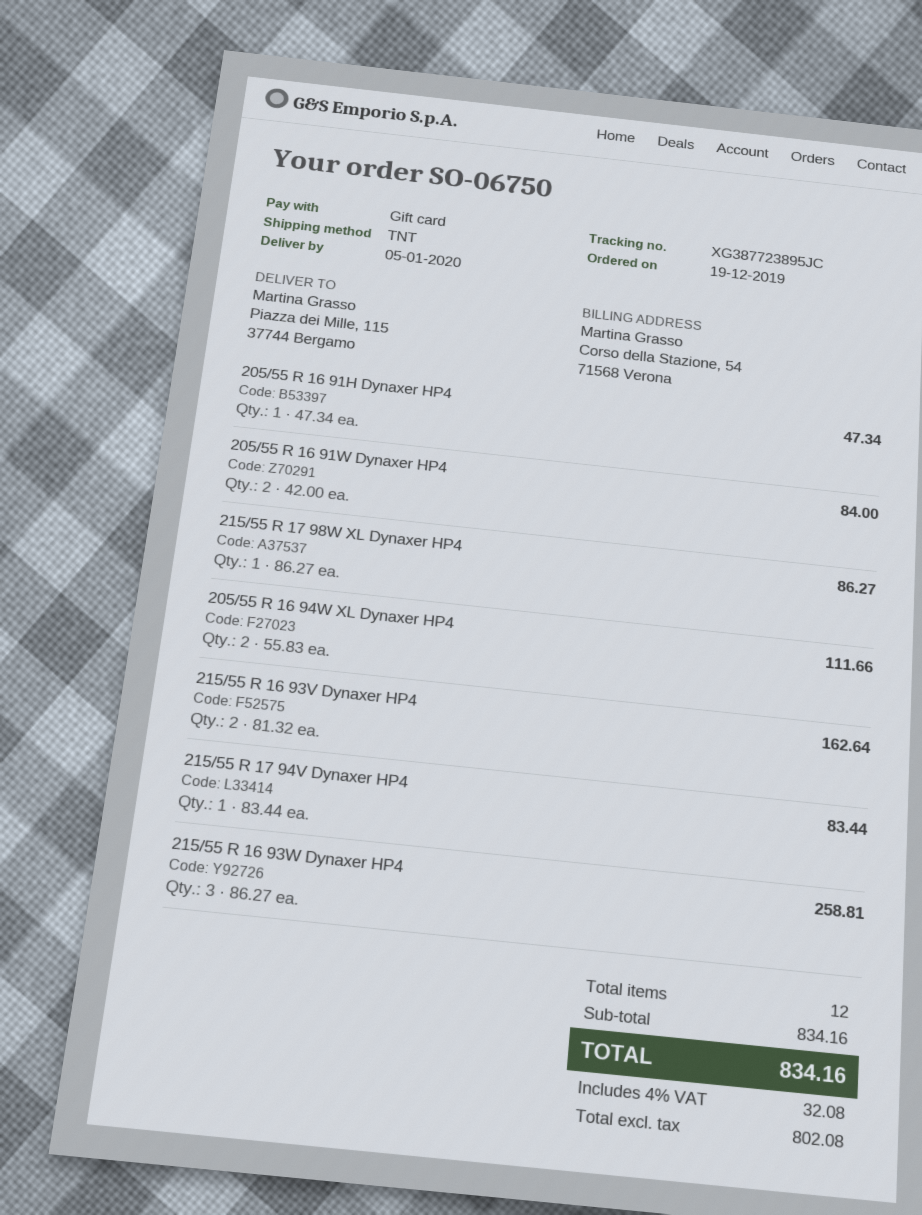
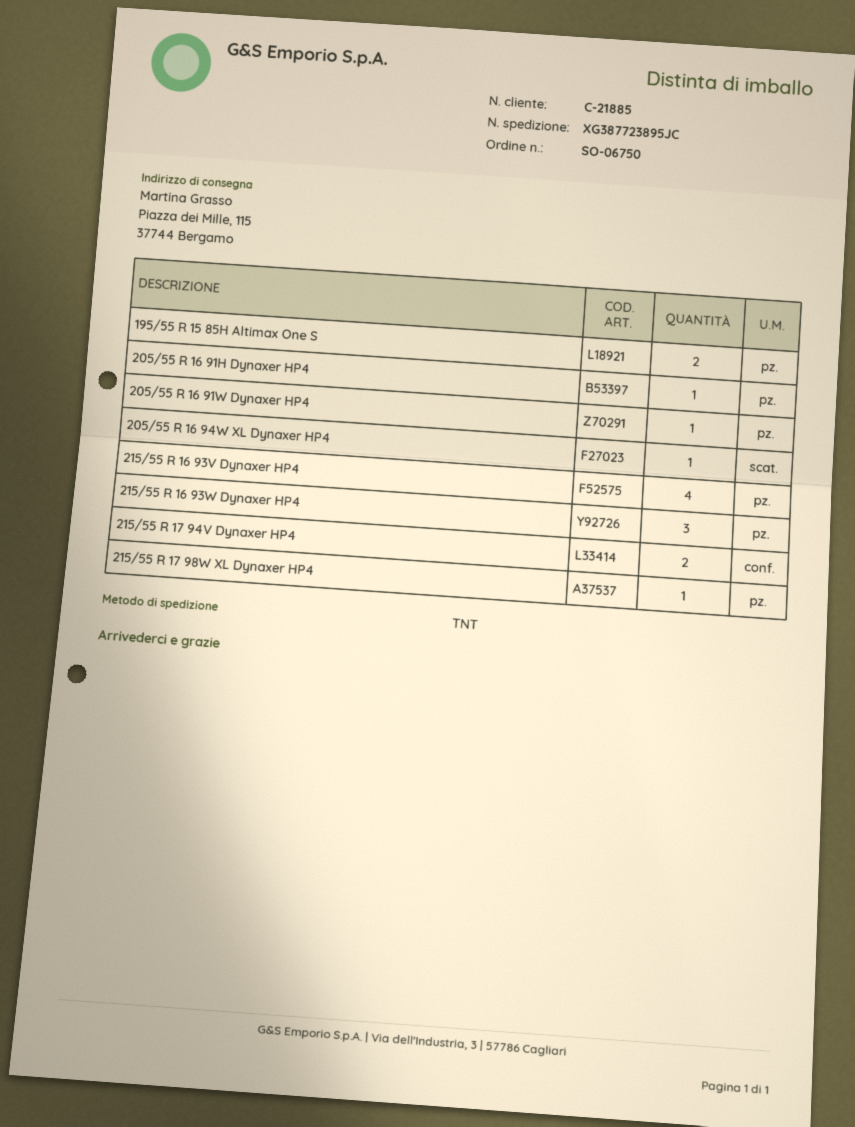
205/55 R 16 91W Dynaxer HP4: 2 -> 1
205/55 R 16 94W XL Dynaxer HP4: 2 -> 1
215/55 R 16 93V Dynaxer HP4: 2 -> 4
215/55 R 17 94V Dynaxer HP4: 1 -> 2
195/55 R 15 85H Altimax One S: none -> 2

